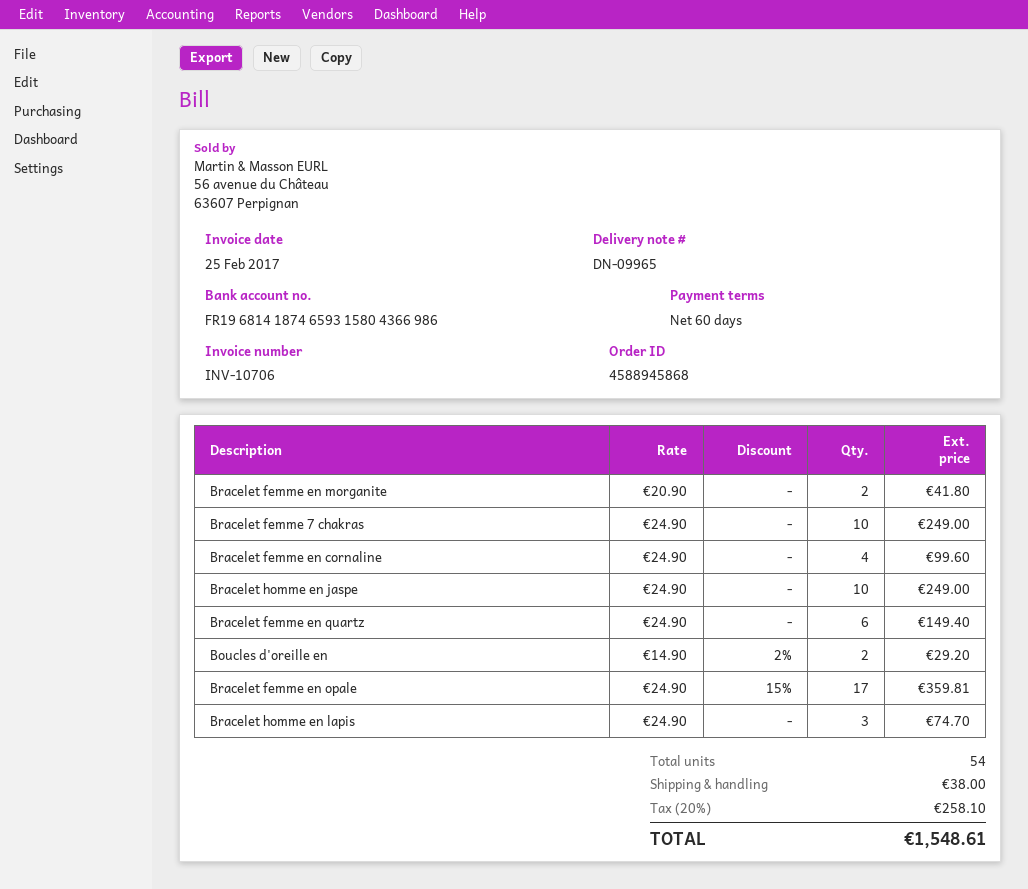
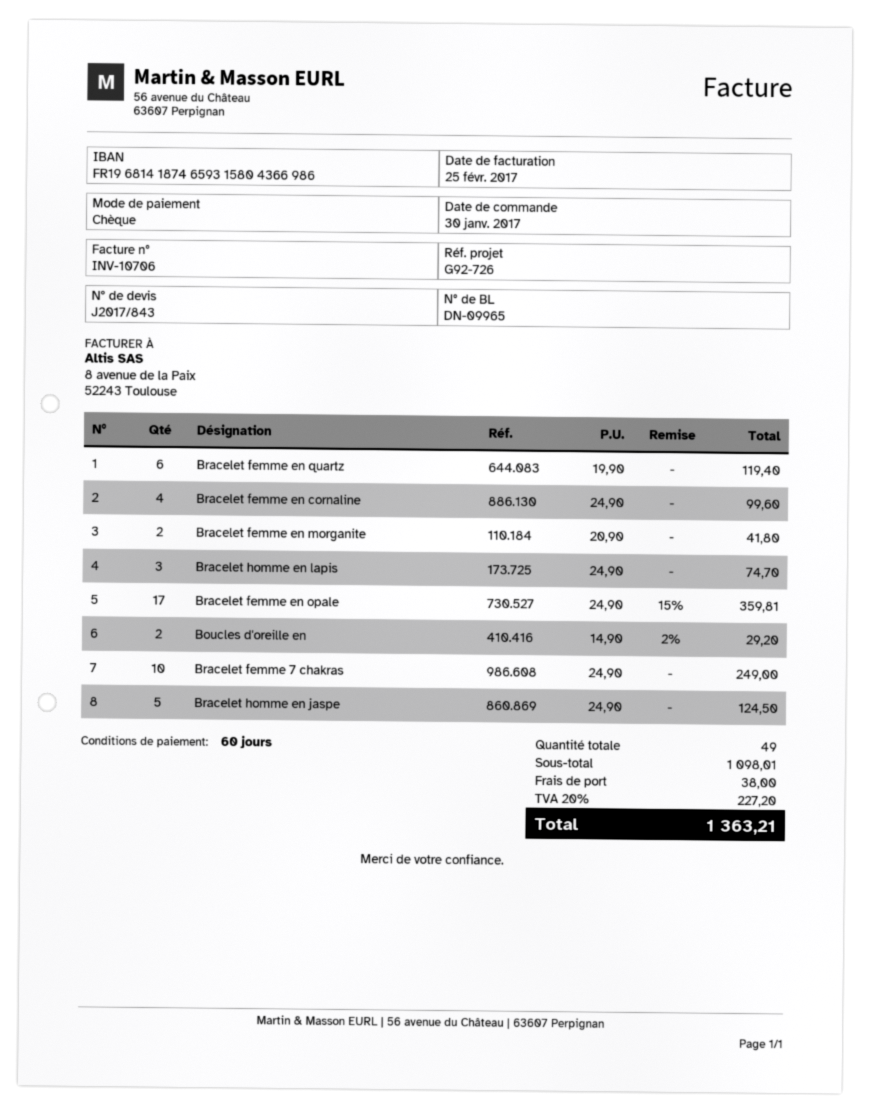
Bracelet homme en jaspe: 10 x 24.90 = 249.00 -> 5 x 24.90 = 124.50
Bracelet femme en quartz: 6 x 24.90 = 149.40 -> 6 x 19.90 = 119.40
total quantity: 54 -> 49
tax: 20% = 258.10 -> 20% = 227.20
total: 1548.61 -> 1363.21

